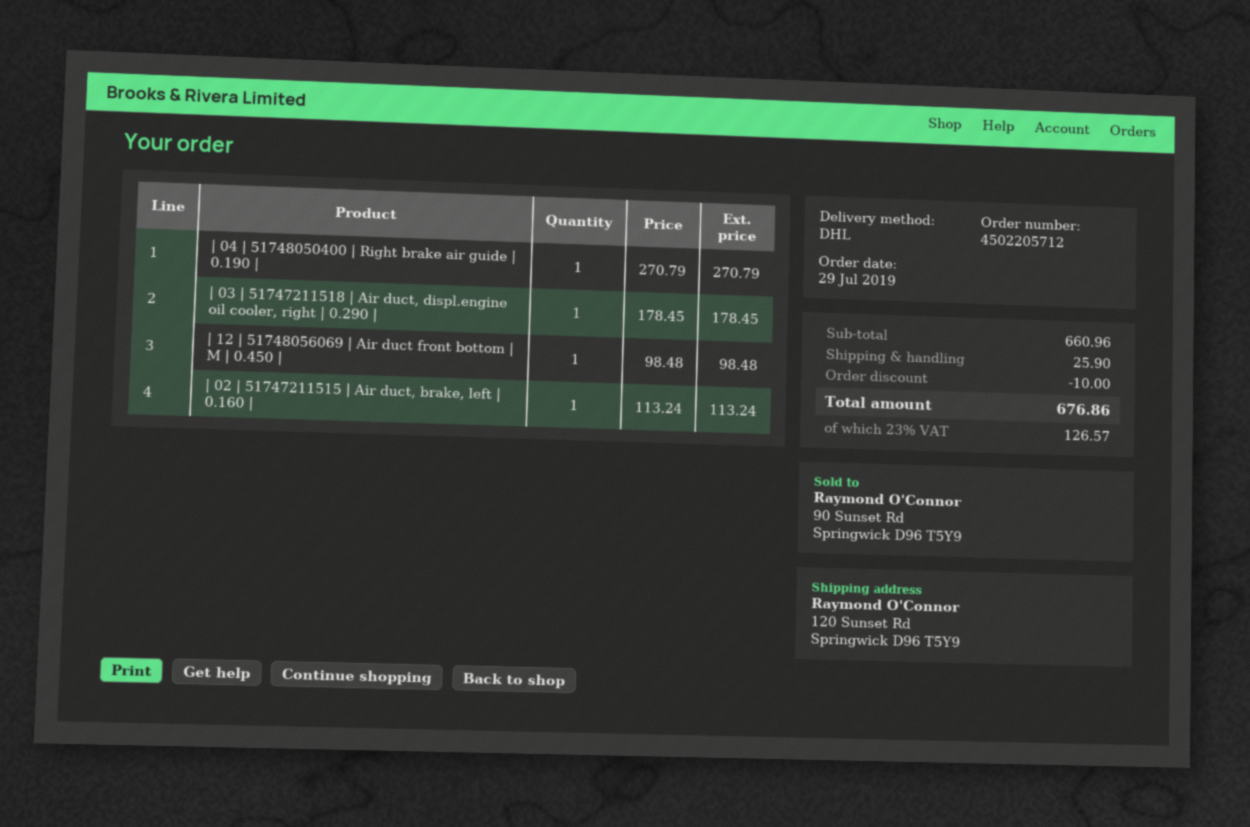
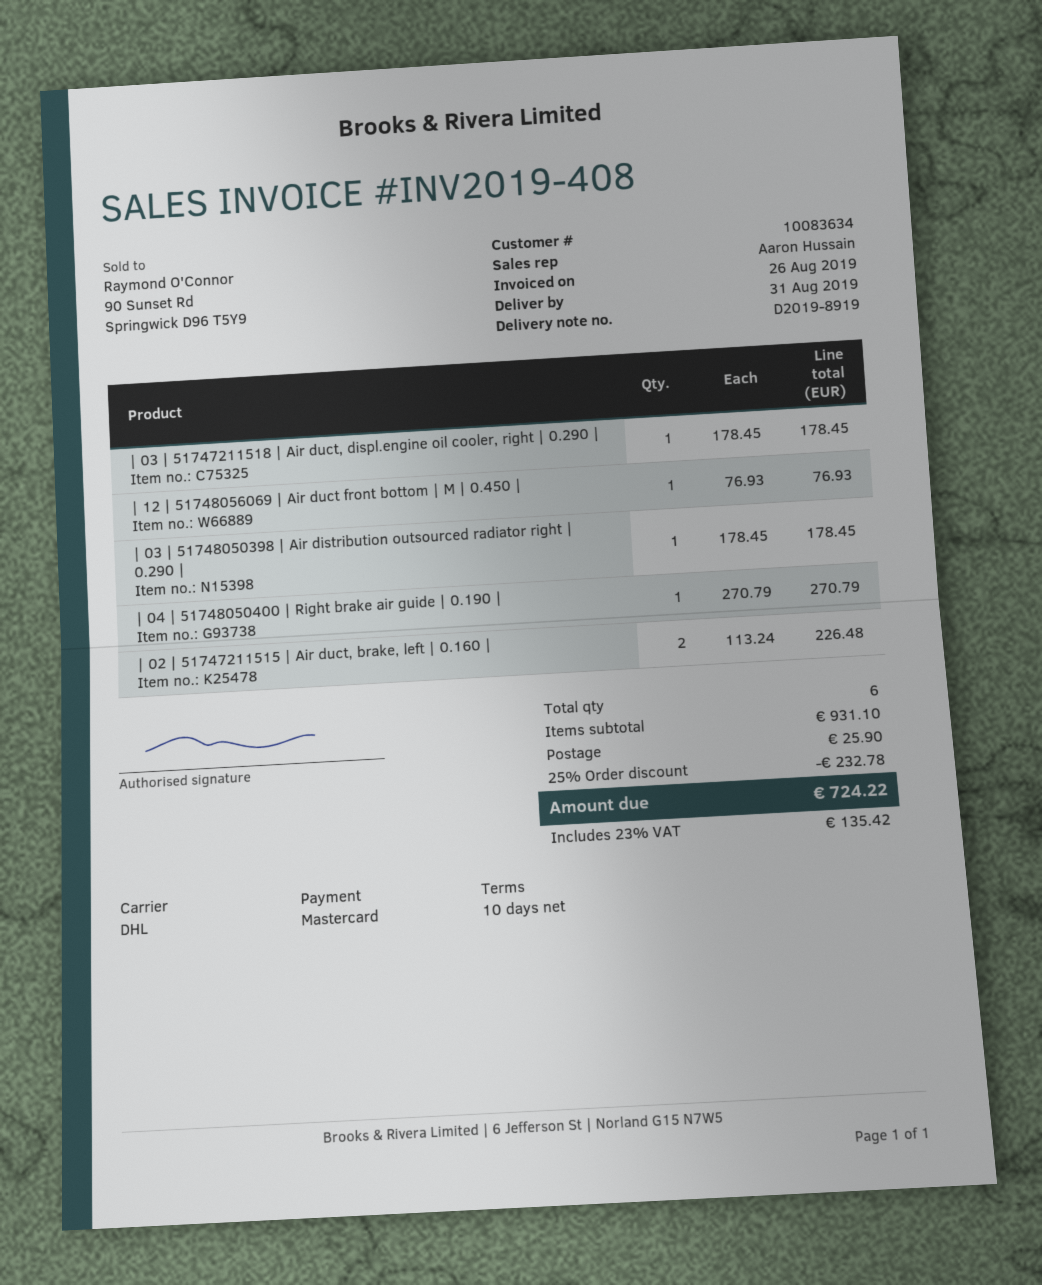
| 12 | 51748056069 | Air duct front bottom | M | 0.450 |: 1 x 98.48 = 98.48 -> 1 x 76.93 = 76.93
| 02 | 51747211515 | Air duct, brake, left | 0.160 |: 1 x 113.24 = 113.24 -> 2 x 113.24 = 226.48
| 03 | 51748050398 | Air distribution outsourced radiator right | 0.290 |: none -> 1 x 178.45 = 178.45
subtotal: 660.96 -> 931.10
discount: 10.00 -> 232.78
tax: 23% = 126.57 -> 23% = 135.42
total: 676.86 -> 724.22

